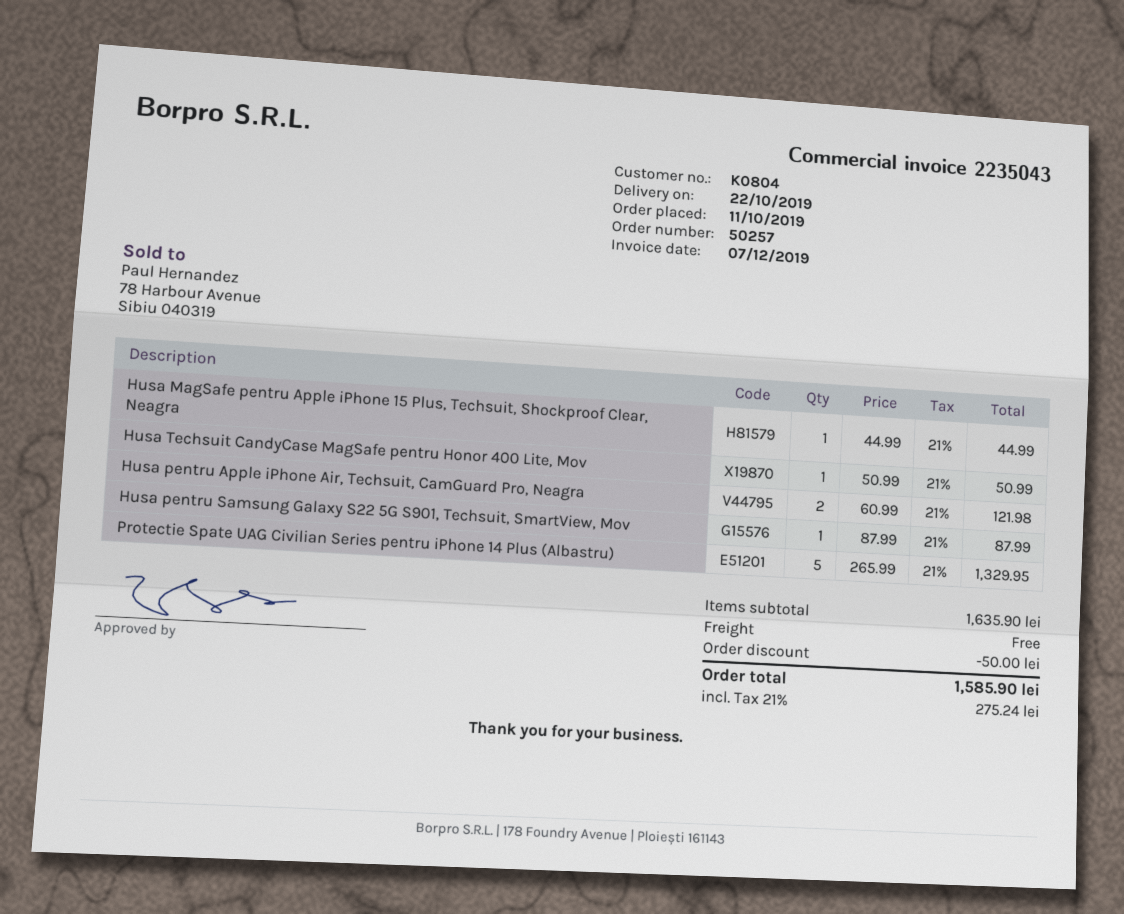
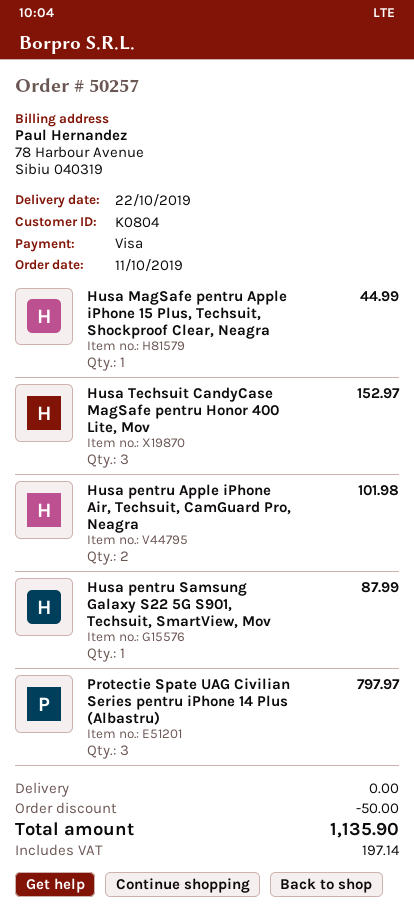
Husa Techsuit CandyCase MagSafe pentru Honor 400 Lite, Mov: 1 for 50.99 -> 3 for 152.97
Husa pentru Apple iPhone Air, Techsuit, CamGuard Pro, Neagra: 2 for 121.98 -> 2 for 101.98
Protectie Spate UAG Civilian Series pentru iPhone 14 Plus (Albastru): 5 for 1329.95 -> 3 for 797.97
tax: 275.24 -> 197.14
total: 1585.90 -> 1135.90

